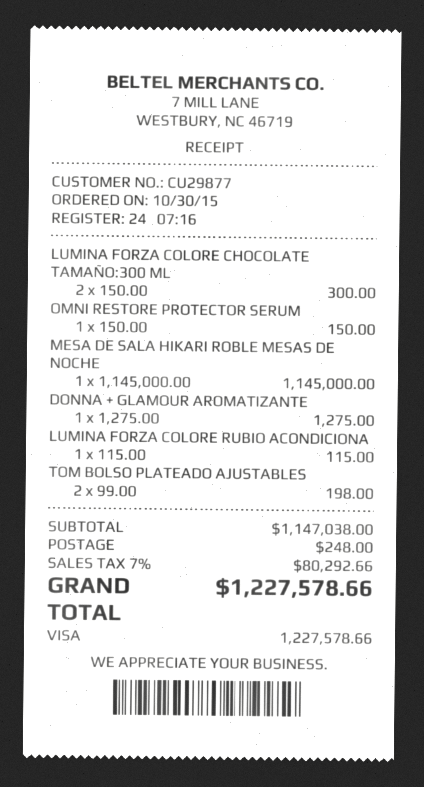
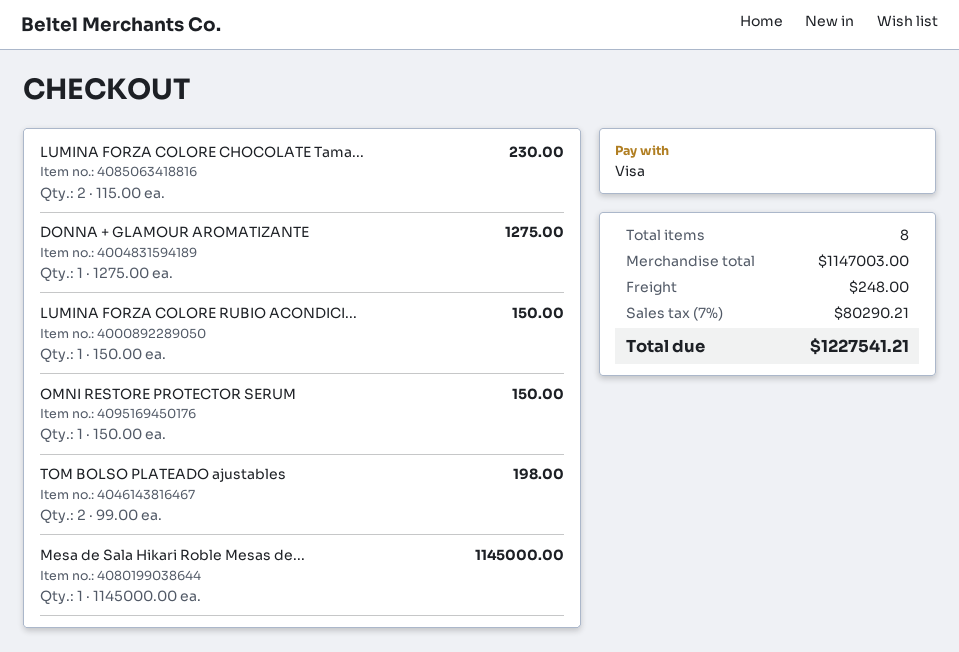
LUMINA FORZA COLORE CHOCOLATE TAMAÑO:300 ML: 2 x 150.00 = 300.00 -> 2 x 115.00 = 230.00
LUMINA FORZA COLORE RUBIO ACONDICIONA: 1 x 115.00 = 115.00 -> 1 x 150.00 = 150.00
subtotal: 1147038.00 -> 1147003.00
tax: 7% = 80292.66 -> 7% = 80290.21
total: 1227578.66 -> 1227541.21

